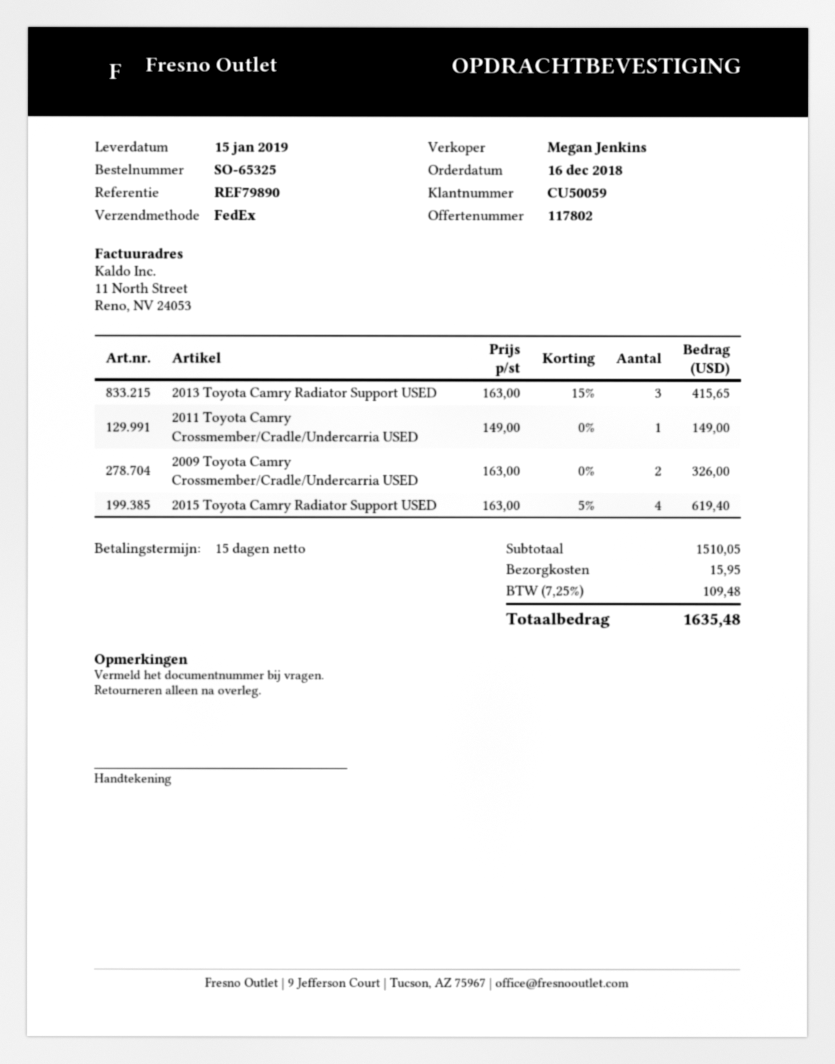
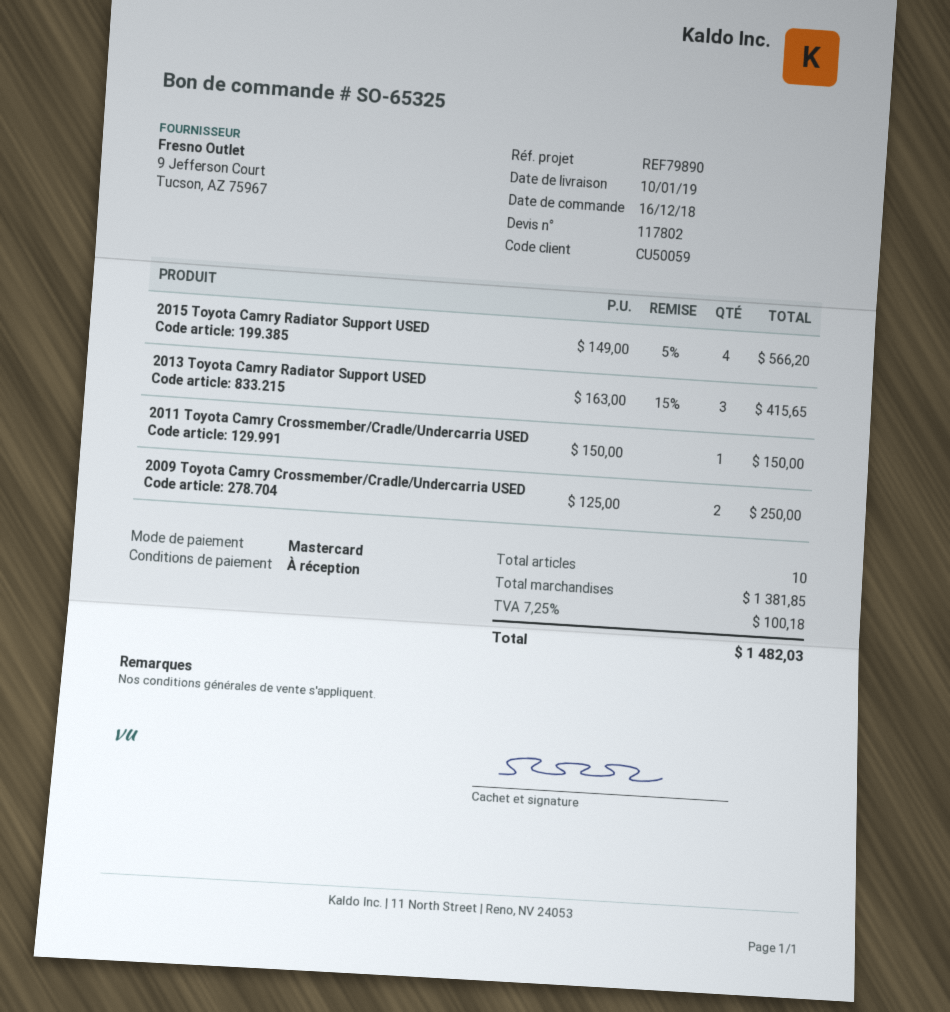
delivery date: 2019-01-15 -> 2019-01-10
payment terms: 15 days -> on receipt
2011 Toyota Camry Crossmember/Cradle/Undercarria USED: 1 x 149.00 = 149.00 -> 1 x 150.00 = 150.00
2009 Toyota Camry Crossmember/Cradle/Undercarria USED: 2 x 163.00 = 326.00 -> 2 x 125.00 = 250.00
2015 Toyota Camry Radiator Support USED: 4 x 163.00 - 5% = 619.40 -> 4 x 149.00 - 5% = 566.20
subtotal: 1510.05 -> 1381.85
shipping: 15.95 -> none
tax: 7.25% = 109.48 -> 7.25% = 100.18
total: 1635.48 -> 1482.03

